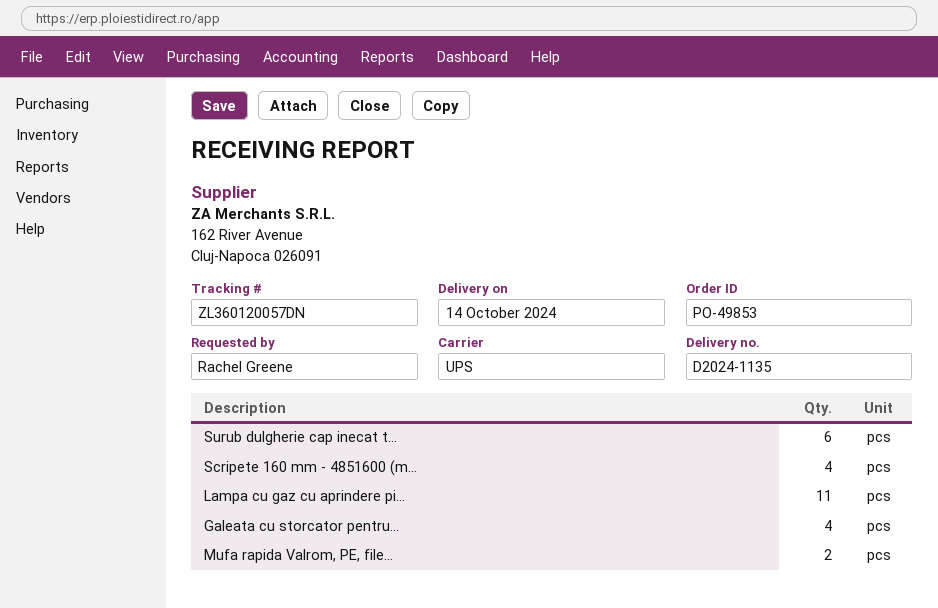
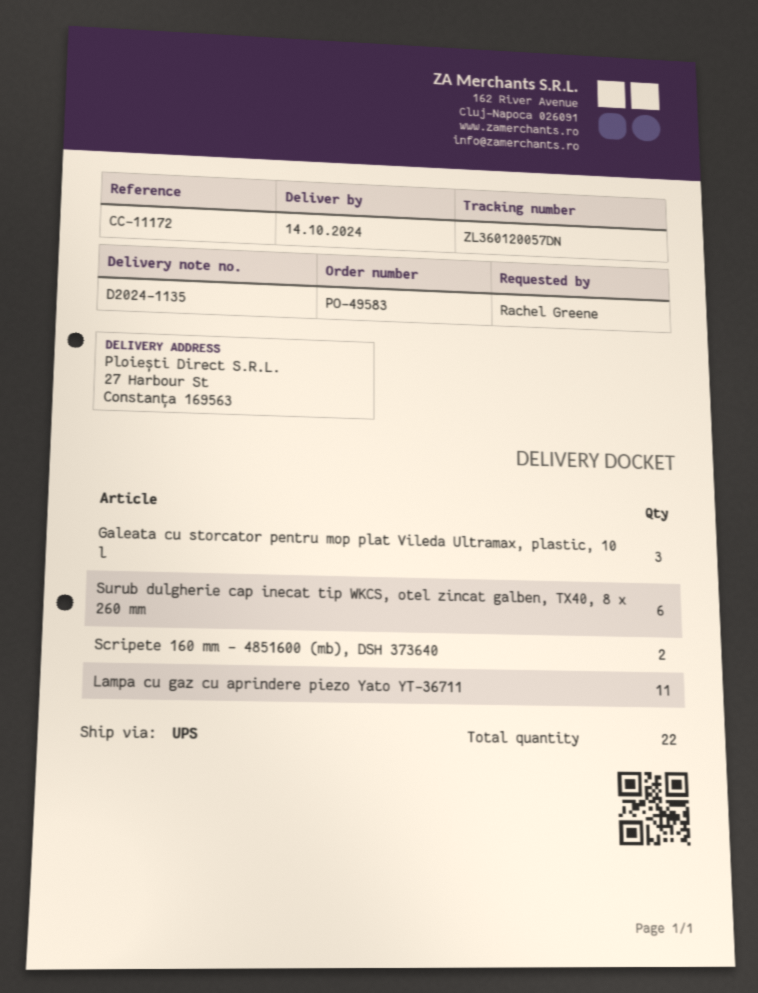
order number: PO-49853 -> PO-49583
Scripete 160 mm - 4851600 (m...: 4 -> 2
Galeata cu storcator pentru...: 4 -> 3
Mufa rapida Valrom, PE, file...: 2 -> none

